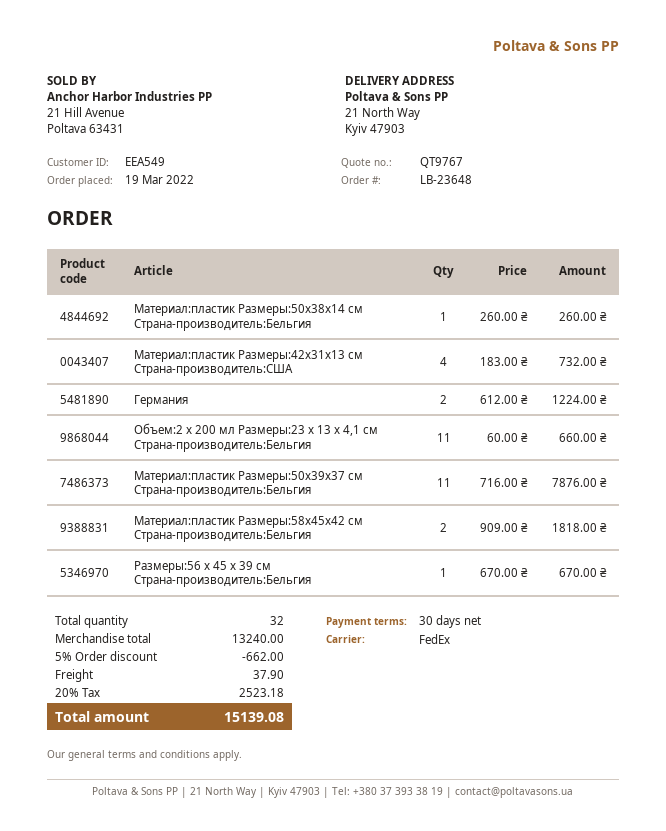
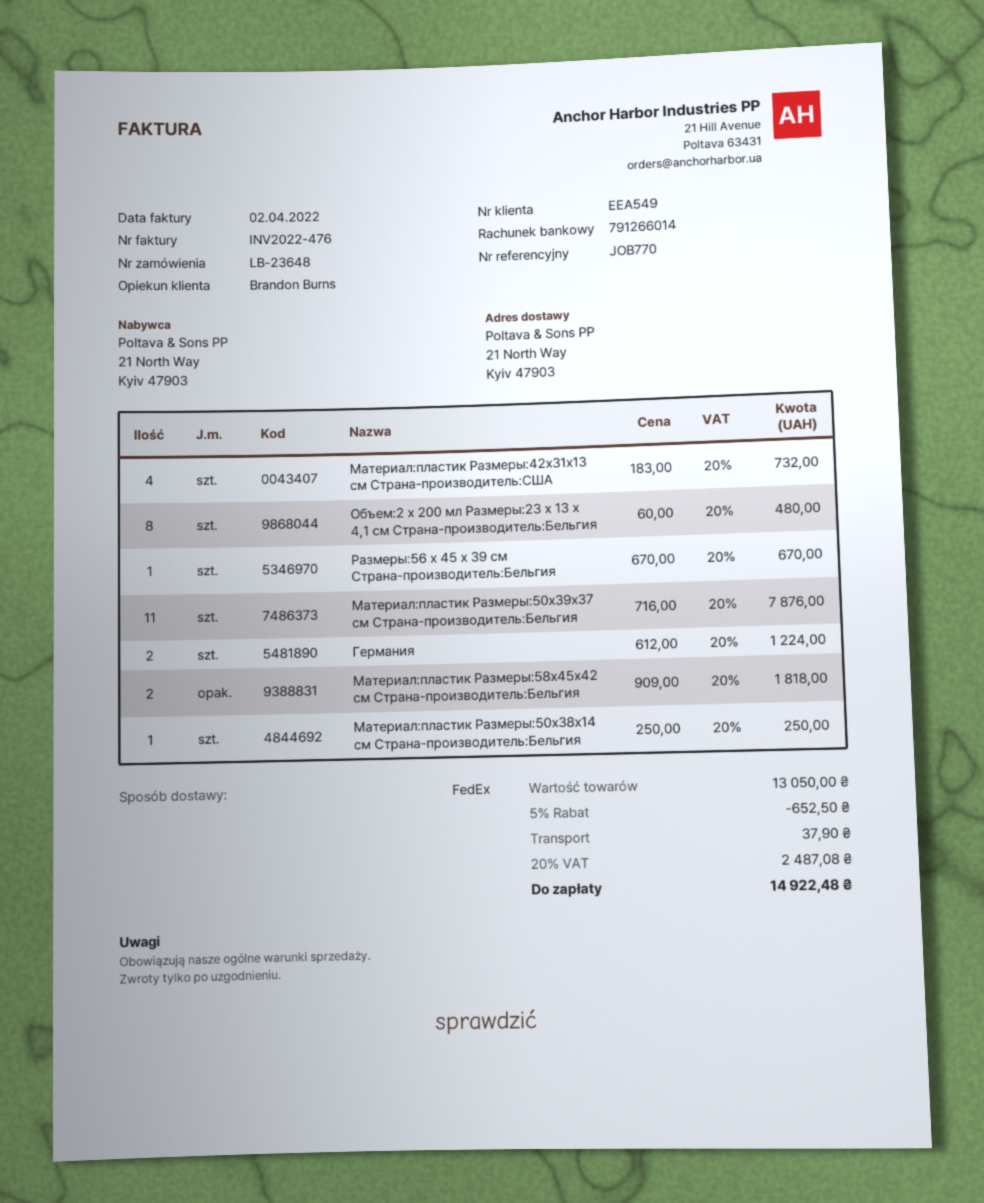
Материал:пластик Размеры:50х38х14 см Страна-производитель:Бельгия: 1 x 260.00 = 260.00 -> 1 x 250.00 = 250.00
Объем:2 х 200 мл Размеры:23 x 13 x 4,1 см Страна-производитель:Бельгия: 11 x 60.00 = 660.00 -> 8 x 60.00 = 480.00
subtotal: 13240.00 -> 13050.00
discount: 5% = 662.00 -> 5% = 652.50
tax: 20% = 2523.18 -> 20% = 2487.08
total: 15139.08 -> 14922.48

